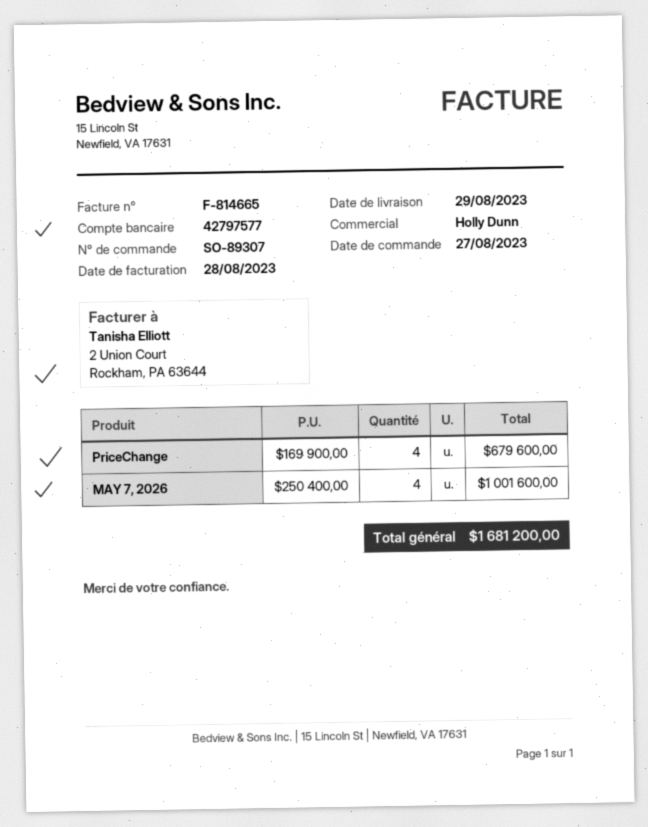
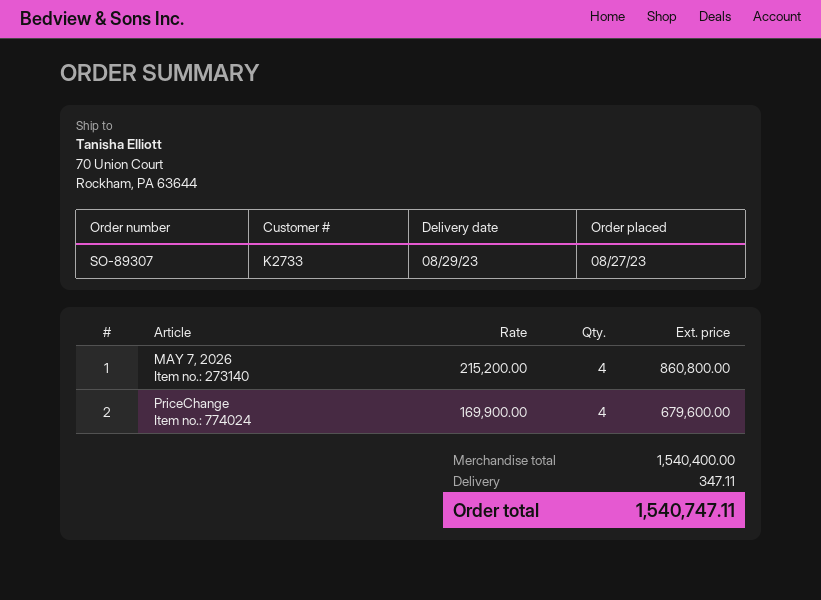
MAY 7, 2026: 4 x 250400.00 = 1001600.00 -> 4 x 215200.00 = 860800.00
shipping: none -> 347.11
total: 1681200.00 -> 1540747.11

